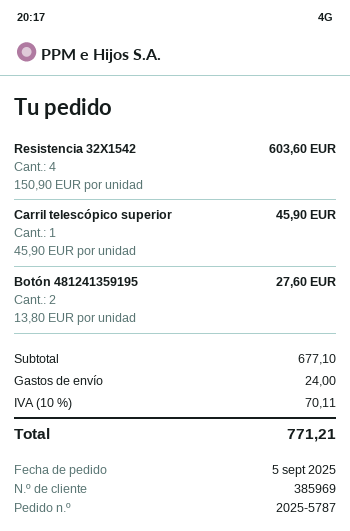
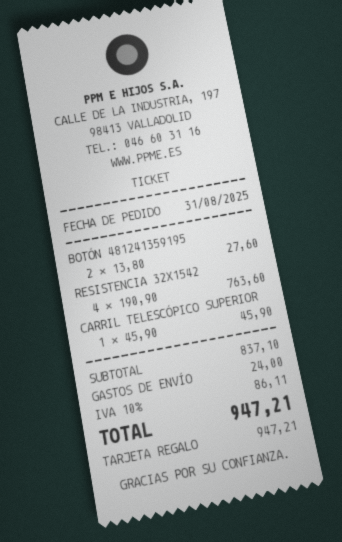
order date: 2025-09-05 -> 2025-08-31
Resistencia 32X1542: 4 x 150.90 = 603.60 -> 4 x 190.90 = 763.60
subtotal: 677.10 -> 837.10
tax: 10% = 70.11 -> 10% = 86.11
total: 771.21 -> 947.21

